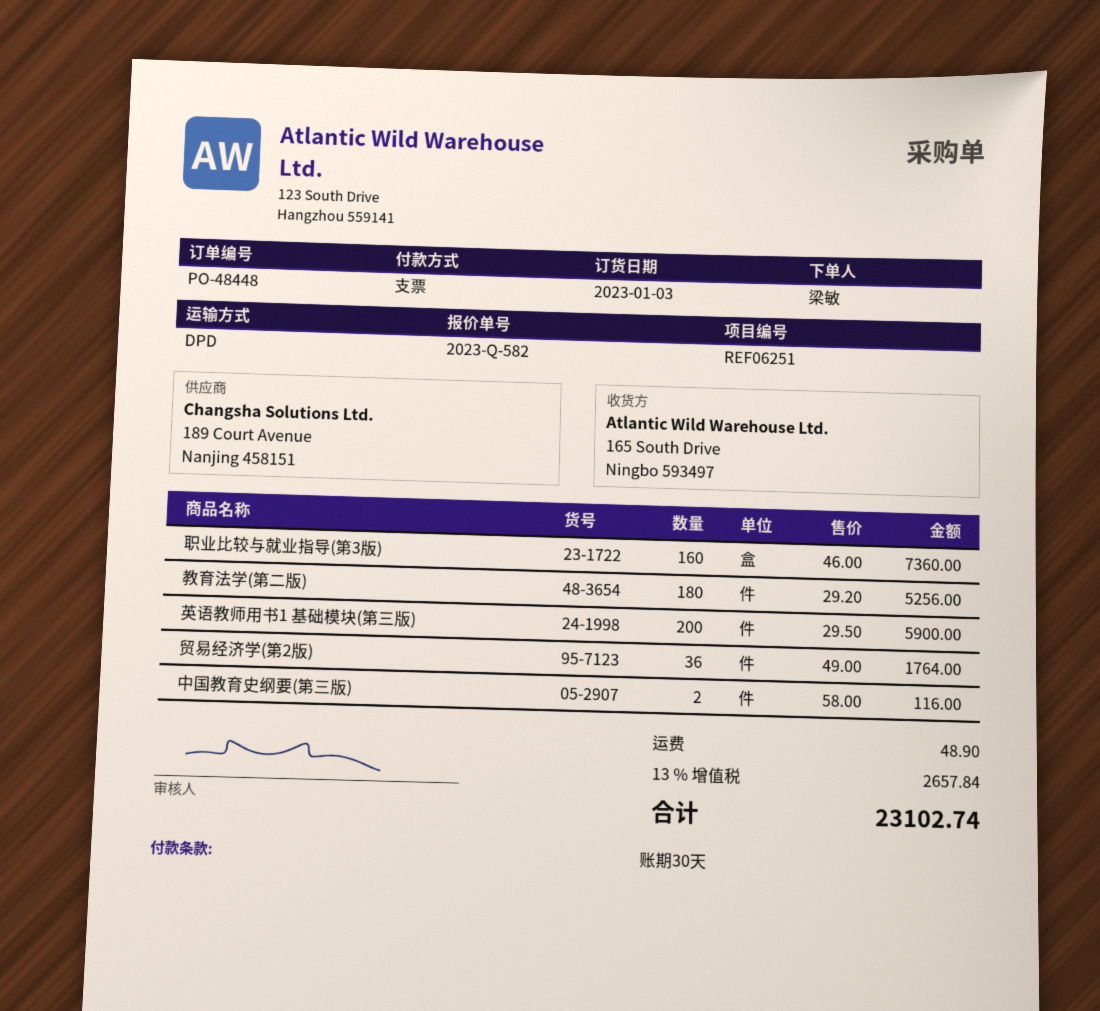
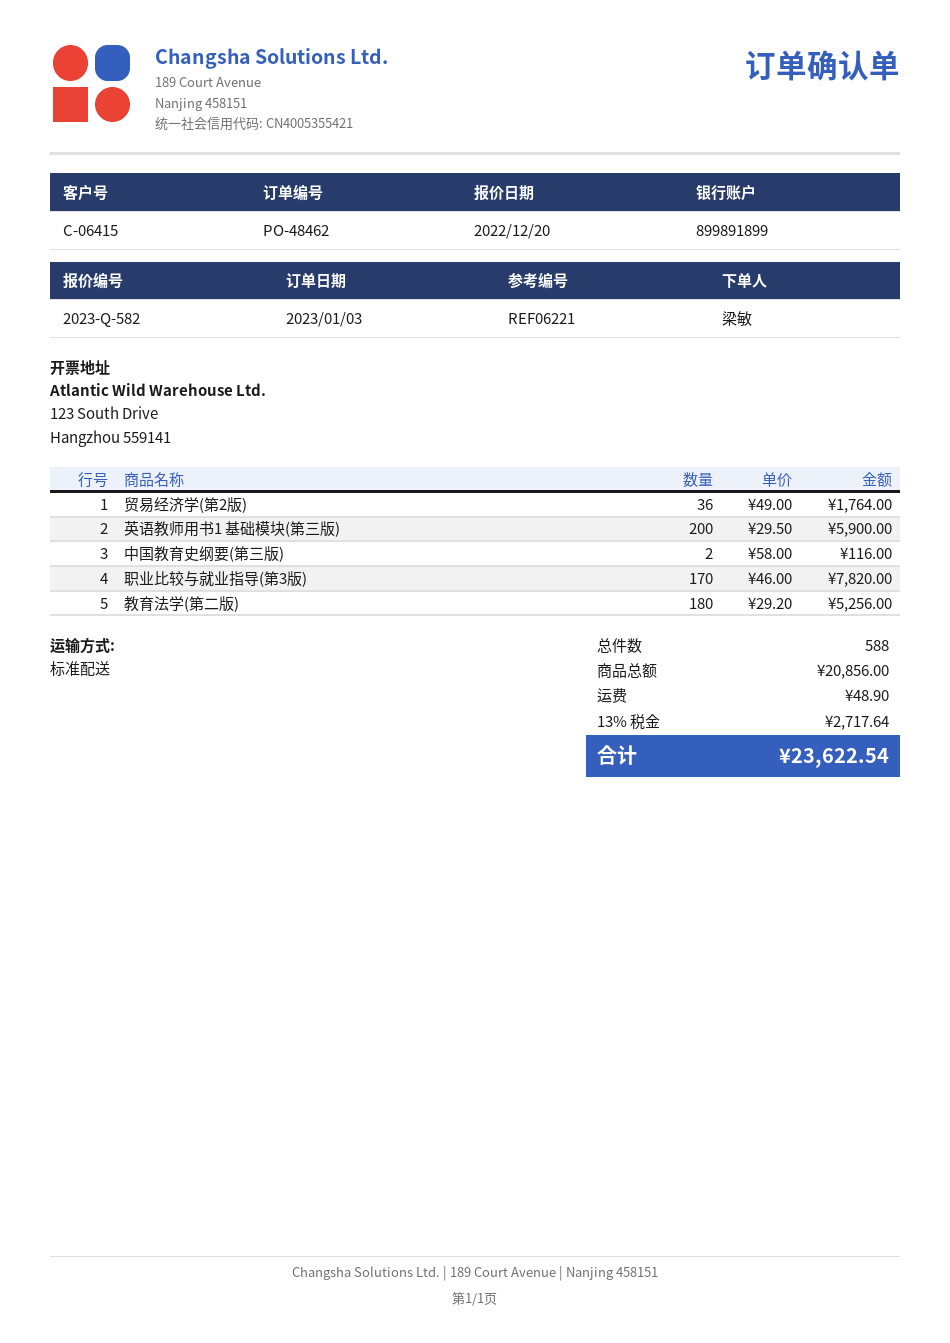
order number: PO-48448 -> PO-48462
reference: REF06251 -> REF06221
shipping method: DPD -> standard
职业比较与就业指导(第3版): 160 x 46.00 = 7360.00 -> 170 x 46.00 = 7820.00
tax: 13% = 2657.84 -> 13% = 2717.64
total: 23102.74 -> 23622.54

